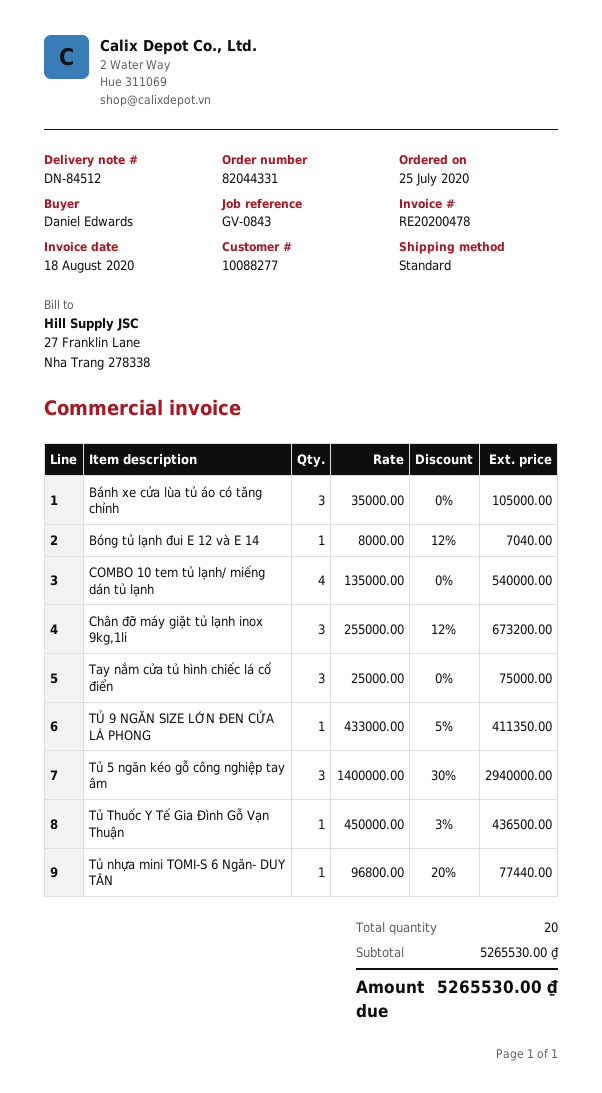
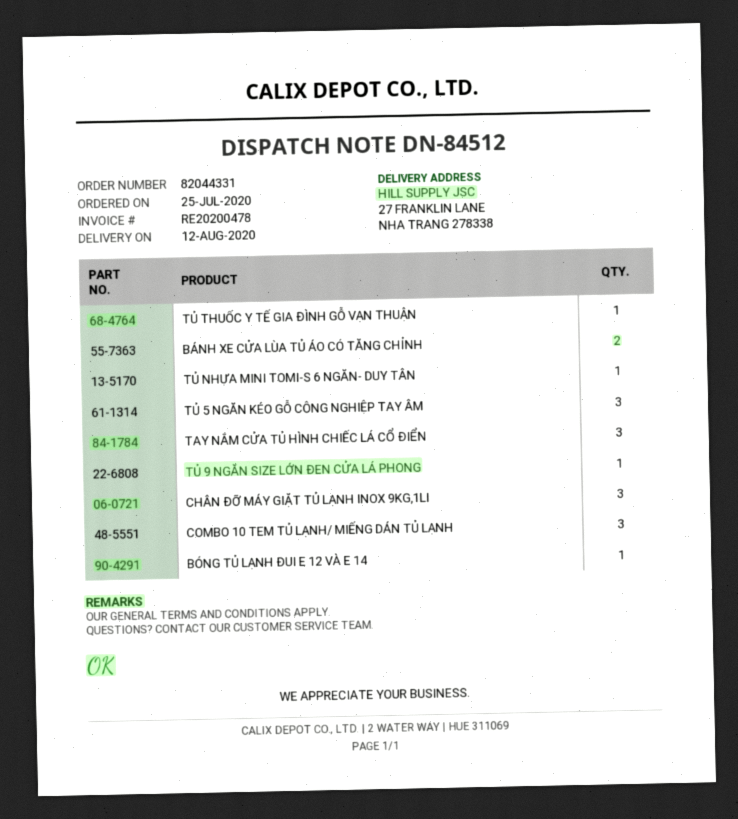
Bánh xe cửa lùa tủ áo có tăng chỉnh: 3 -> 2
COMBO 10 tem tủ lạnh/ miếng dán tủ lạnh: 4 -> 3

